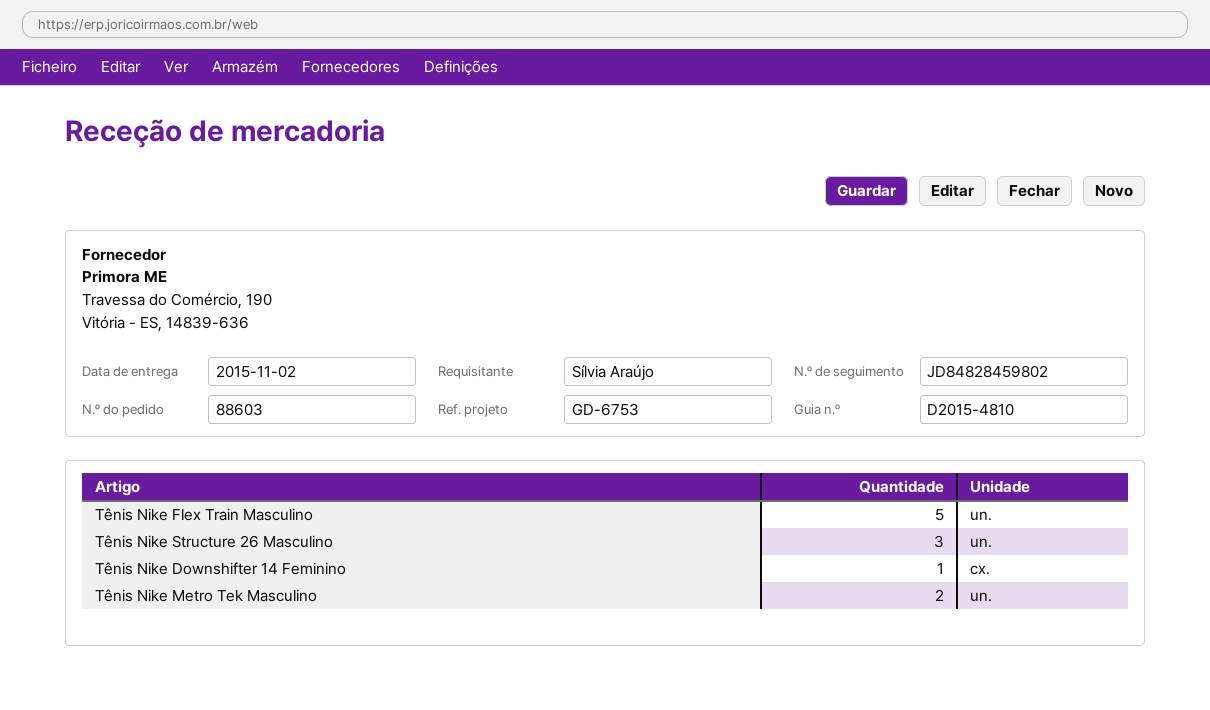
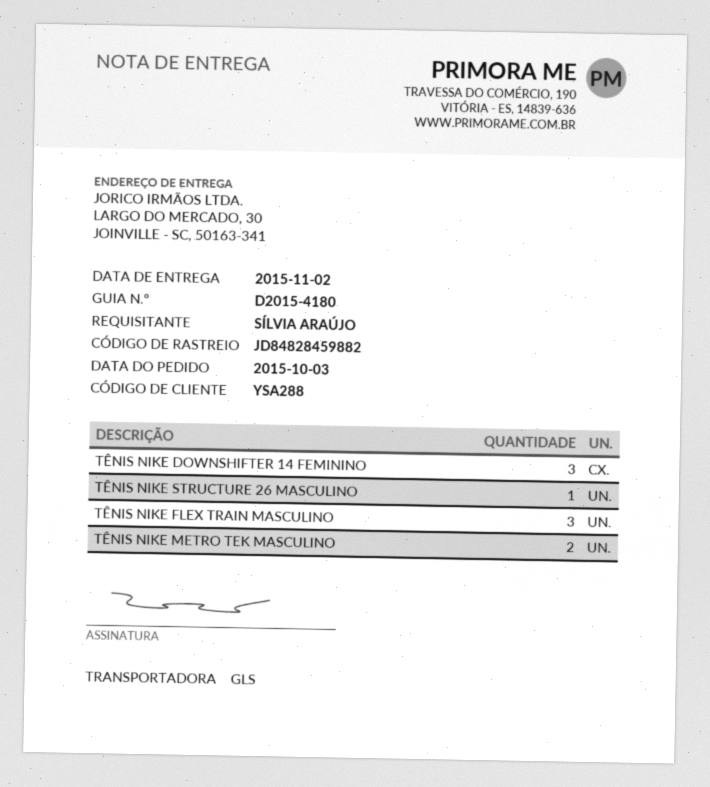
delivery note number: D2015-4810 -> D2015-4180
tracking number: JD84828459802 -> JD84828459882
Tênis Nike Flex Train Masculino: 5 -> 3
Tênis Nike Structure 26 Masculino: 3 -> 1
Tênis Nike Downshifter 14 Feminino: 1 -> 3

